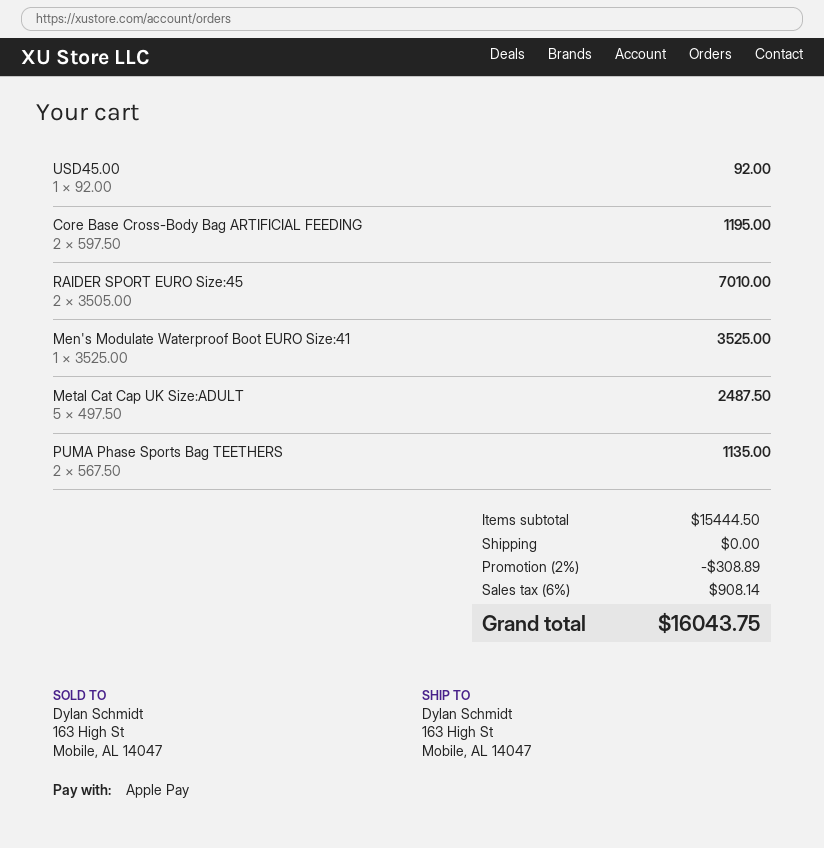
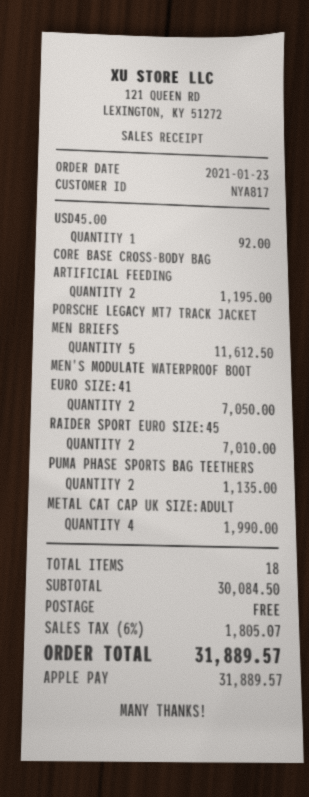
Men's Modulate Waterproof Boot EURO Size:41: 1 for 3525.00 -> 2 for 7050.00
Metal Cat Cap UK Size:ADULT: 5 for 2487.50 -> 4 for 1990.00
PORSCHE LEGACY MT7 TRACK JACKET MEN BRIEFS: none -> 5 for 11612.50
subtotal: 15444.50 -> 30084.50
discount: 2% = 308.89 -> none
tax: 6% = 908.14 -> 6% = 1805.07
total: 16043.75 -> 31889.57

